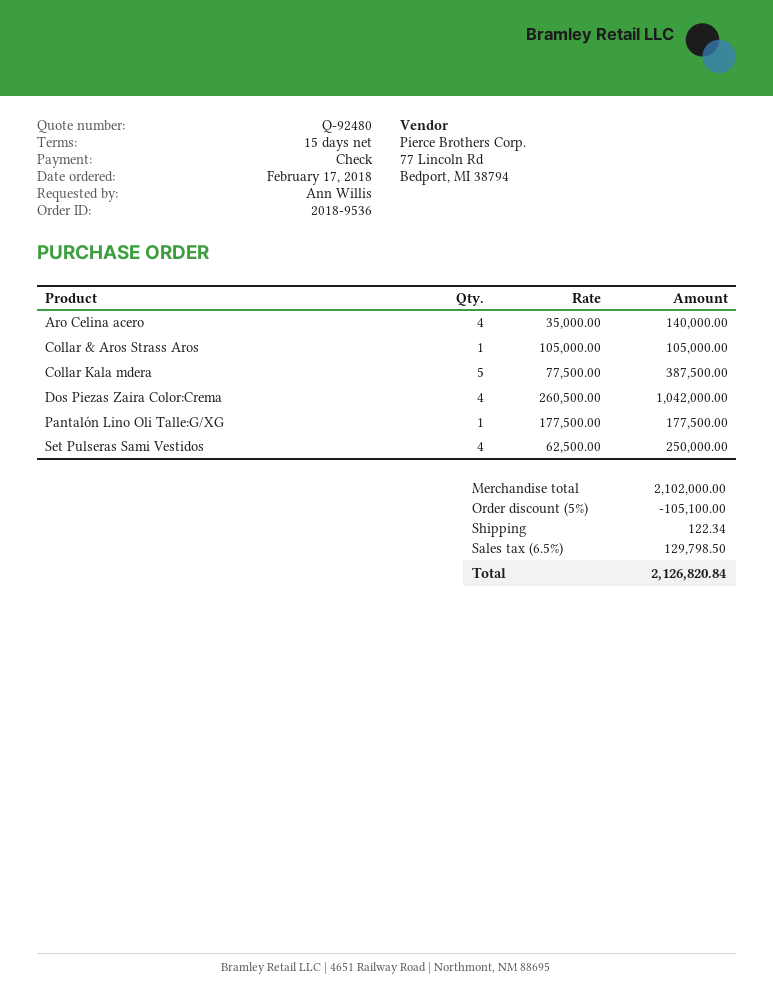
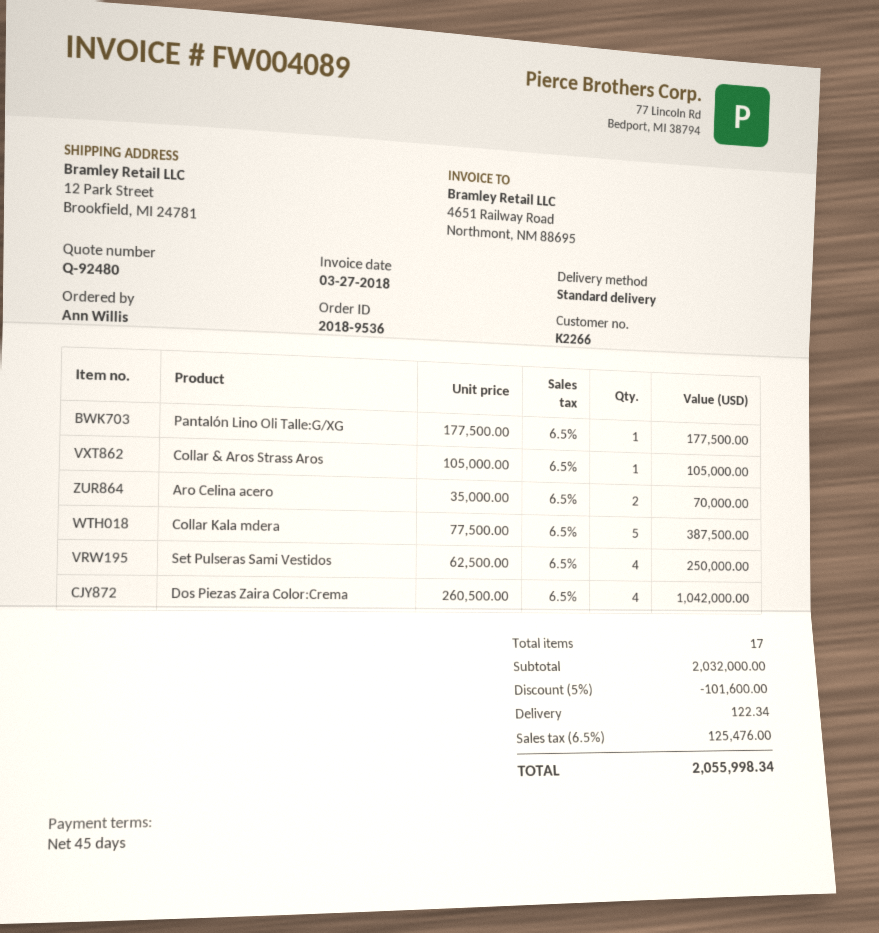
payment terms: 15 days -> 45 days
Aro Celina acero: 4 x 35000.00 = 140000.00 -> 2 x 35000.00 = 70000.00
subtotal: 2102000.00 -> 2032000.00
discount: 5% = 105100.00 -> 5% = 101600.00
tax: 6.5% = 129798.50 -> 6.5% = 125476.00
total: 2126820.84 -> 2055998.34

